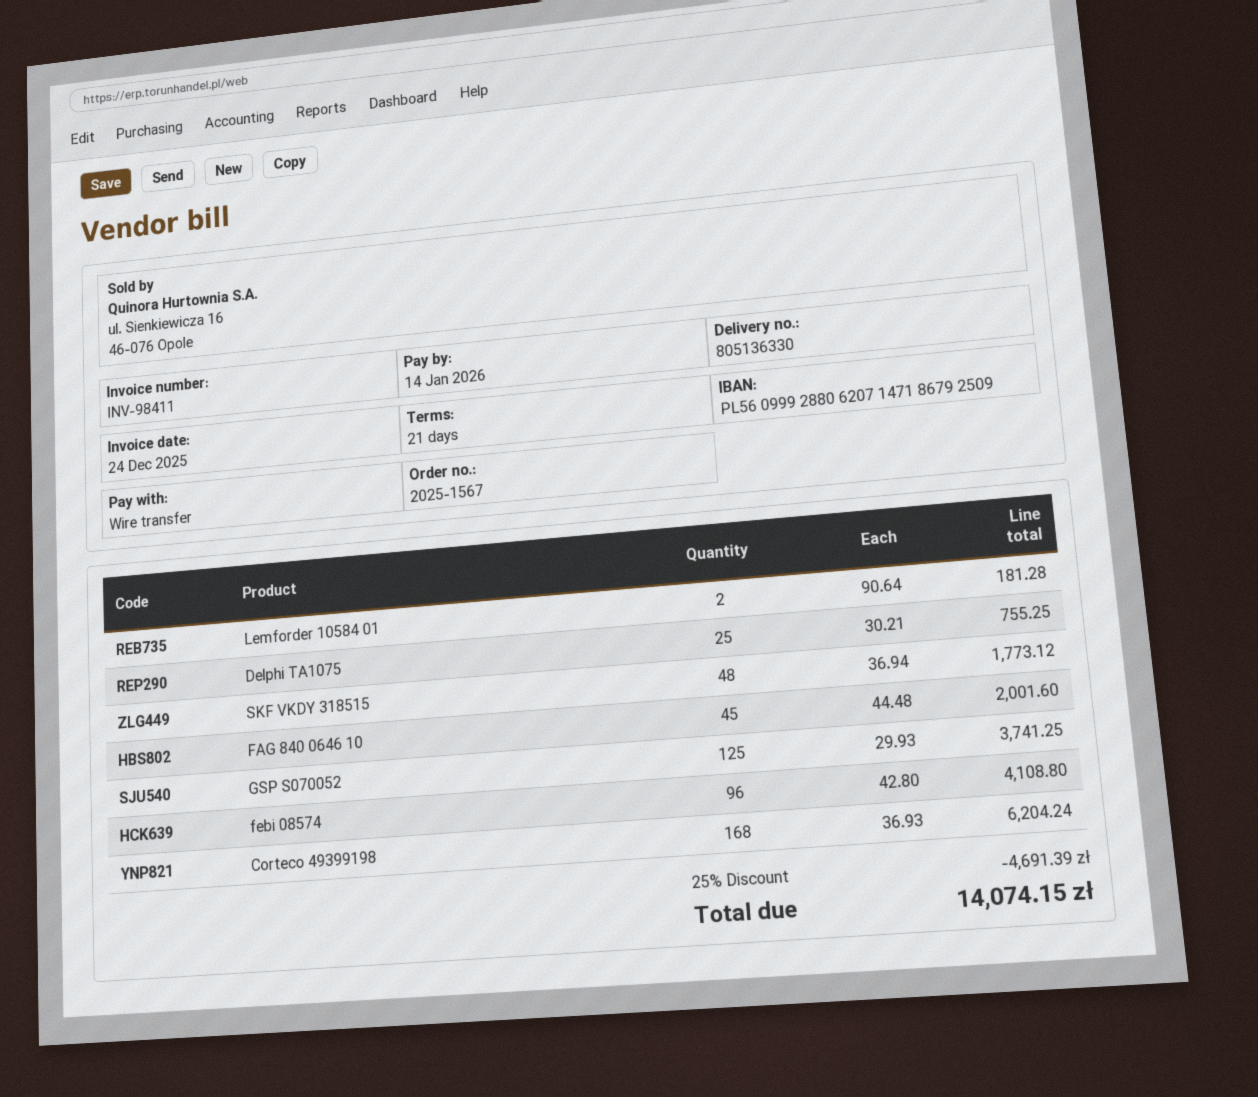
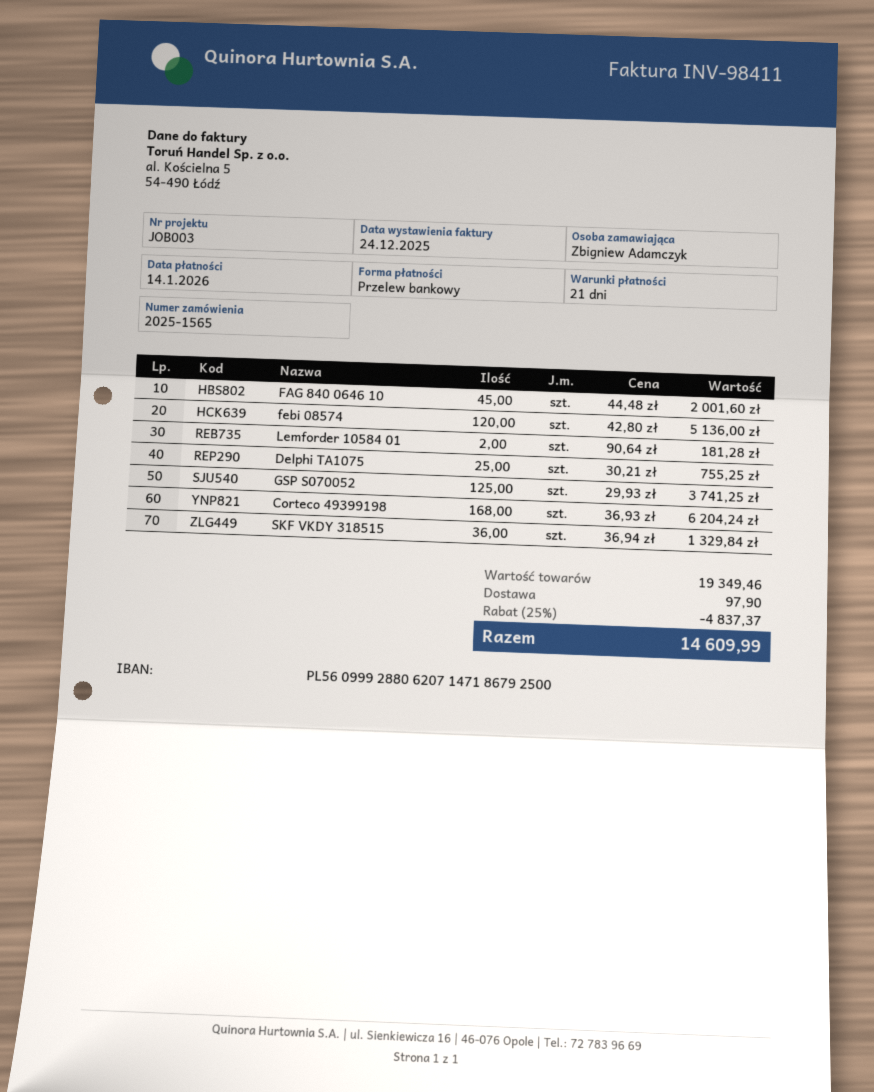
order number: 2025-1567 -> 2025-1565
bank account: PL56099928806207147186792509 -> PL56099928806207147186792500
SKF VKDY 318515: 48 x 36.94 = 1773.12 -> 36 x 36.94 = 1329.84
febi 08574: 96 x 42.80 = 4108.80 -> 120 x 42.80 = 5136.00
discount: 25% = 4691.39 -> 25% = 4837.37
shipping: none -> 97.90
total: 14074.15 -> 14609.99

